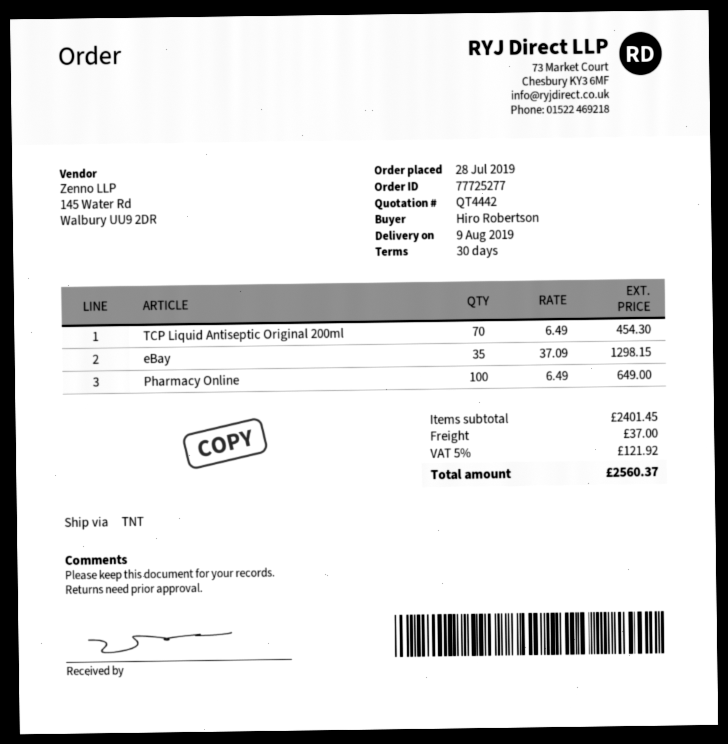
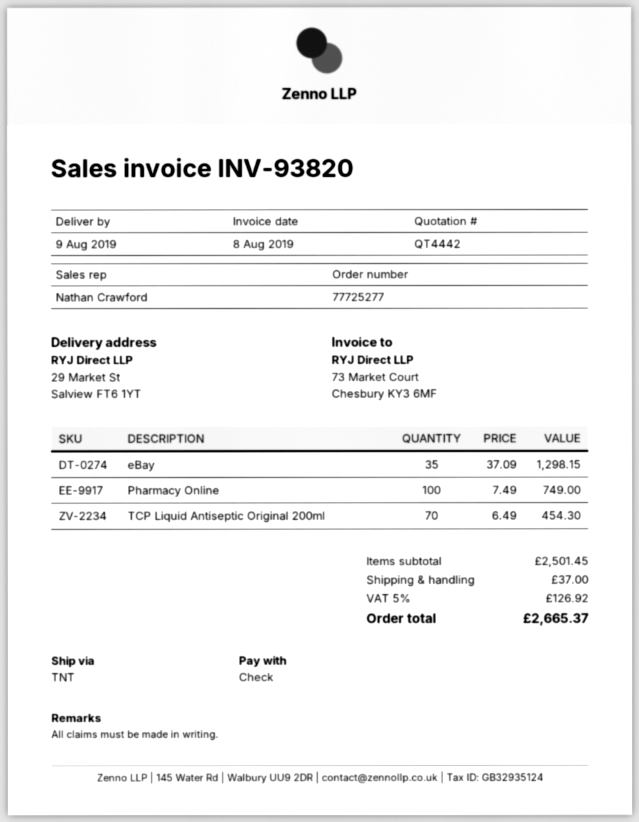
Pharmacy Online: 100 x 6.49 = 649.00 -> 100 x 7.49 = 749.00
subtotal: 2401.45 -> 2501.45
tax: 5% = 121.92 -> 5% = 126.92
total: 2560.37 -> 2665.37

